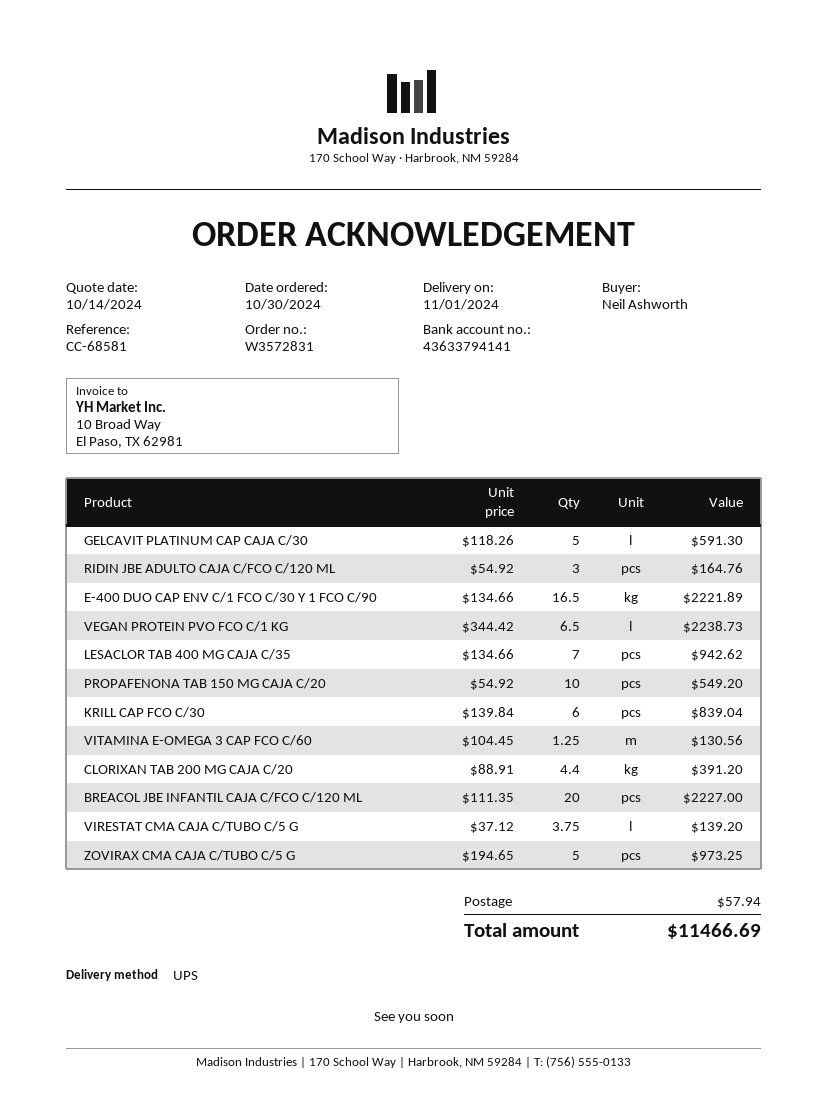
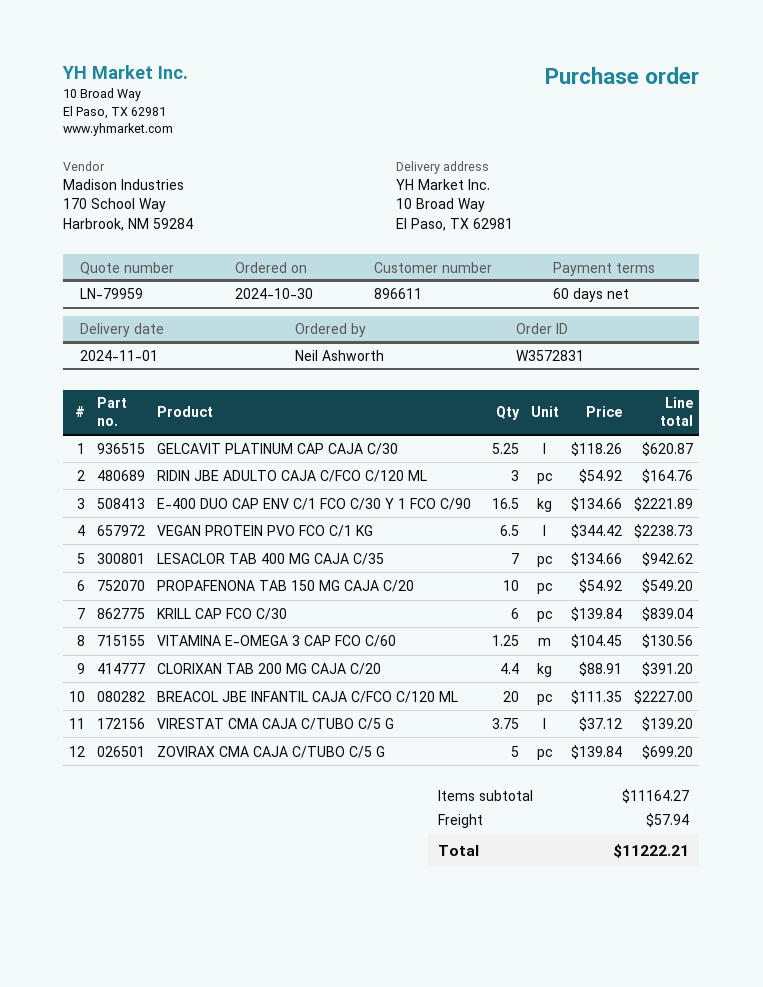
GELCAVIT PLATINUM CAP CAJA C/30: 5 x 118.26 = 591.30 -> 5.25 x 118.26 = 620.87
ZOVIRAX CMA CAJA C/TUBO C/5 G: 5 x 194.65 = 973.25 -> 5 x 139.84 = 699.20
total: 11466.69 -> 11222.21

